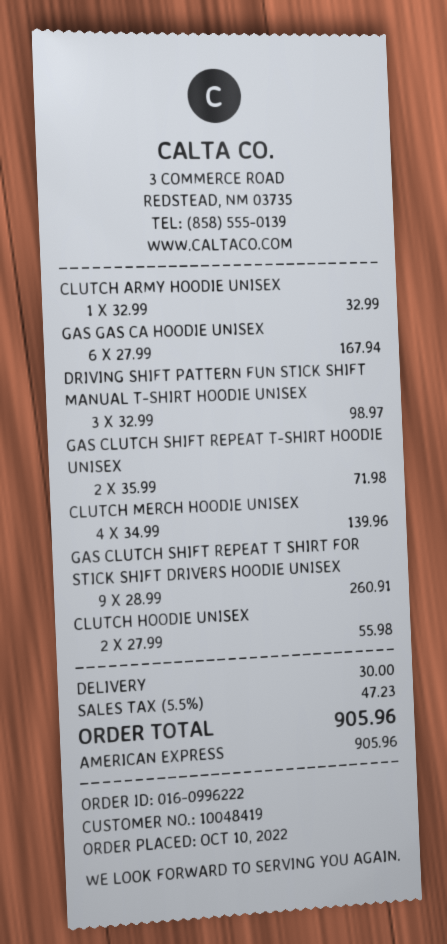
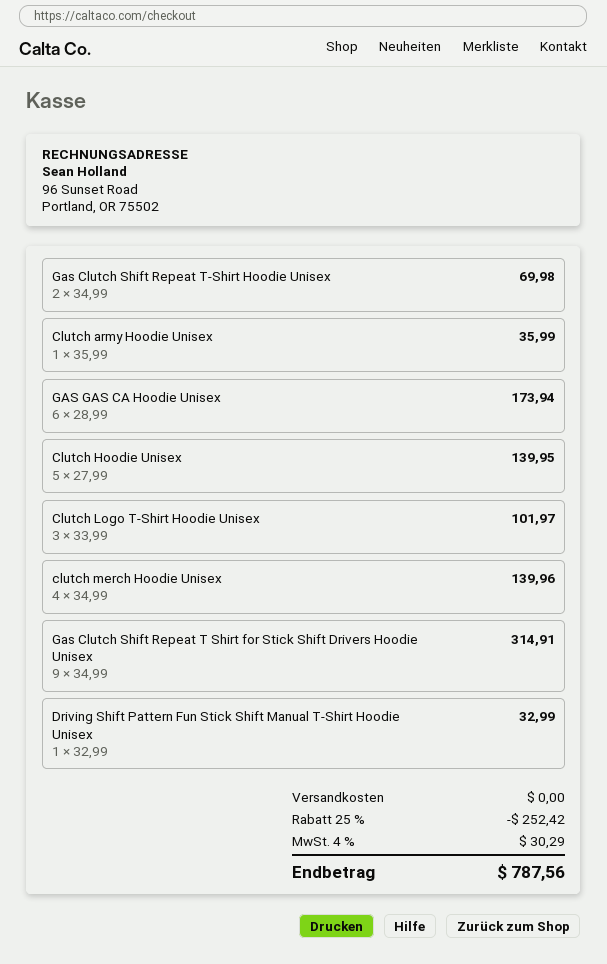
CLUTCH ARMY HOODIE UNISEX: 1 x 32.99 = 32.99 -> 1 x 35.99 = 35.99
GAS GAS CA HOODIE UNISEX: 6 x 27.99 = 167.94 -> 6 x 28.99 = 173.94
DRIVING SHIFT PATTERN FUN STICK SHIFT MANUAL T-SHIRT HOODIE UNISEX: 3 x 32.99 = 98.97 -> 1 x 32.99 = 32.99
GAS CLUTCH SHIFT REPEAT T-SHIRT HOODIE UNISEX: 2 x 35.99 = 71.98 -> 2 x 34.99 = 69.98
GAS CLUTCH SHIFT REPEAT T SHIRT FOR STICK SHIFT DRIVERS HOODIE UNISEX: 9 x 28.99 = 260.91 -> 9 x 34.99 = 314.91
CLUTCH HOODIE UNISEX: 2 x 27.99 = 55.98 -> 5 x 27.99 = 139.95
Clutch Logo T-Shirt Hoodie Unisex: none -> 3 x 33.99 = 101.97
discount: none -> 25% = 252.42
shipping: 30.00 -> 0.00
tax: 5.5% = 47.23 -> 4% = 30.29
total: 905.96 -> 787.56

